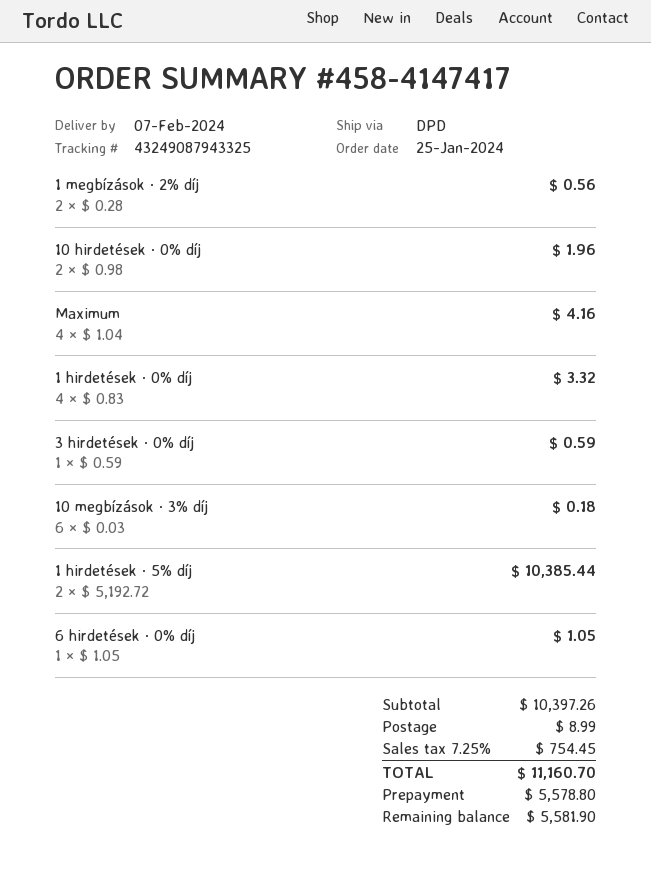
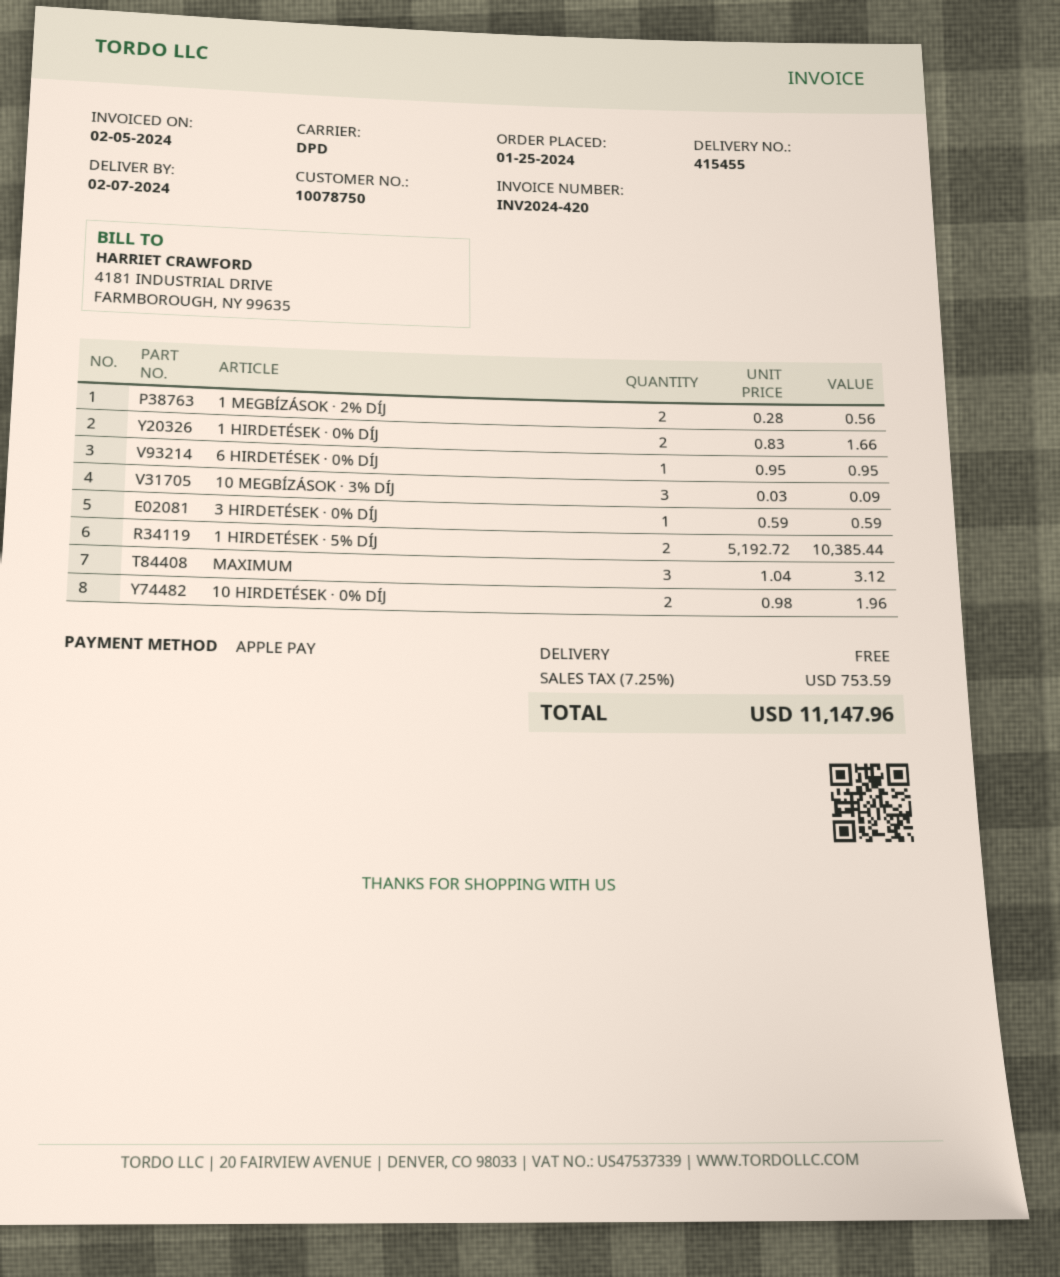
Maximum: 4 x 1.04 = 4.16 -> 3 x 1.04 = 3.12
1 hirdetések · 0% díj: 4 x 0.83 = 3.32 -> 2 x 0.83 = 1.66
10 megbízások · 3% díj: 6 x 0.03 = 0.18 -> 3 x 0.03 = 0.09
6 hirdetések · 0% díj: 1 x 1.05 = 1.05 -> 1 x 0.95 = 0.95
shipping: 8.99 -> 0.00
tax: 7.25% = 754.45 -> 7.25% = 753.59
total: 11160.70 -> 11147.96

